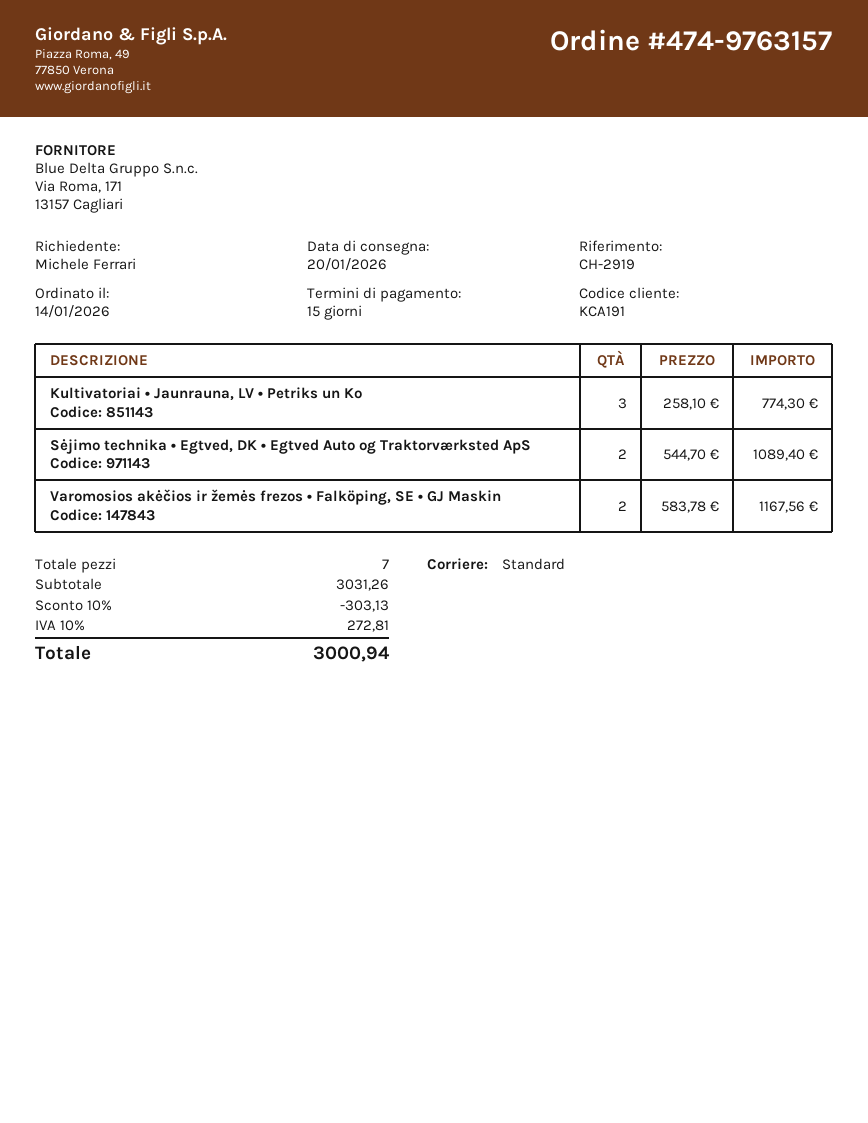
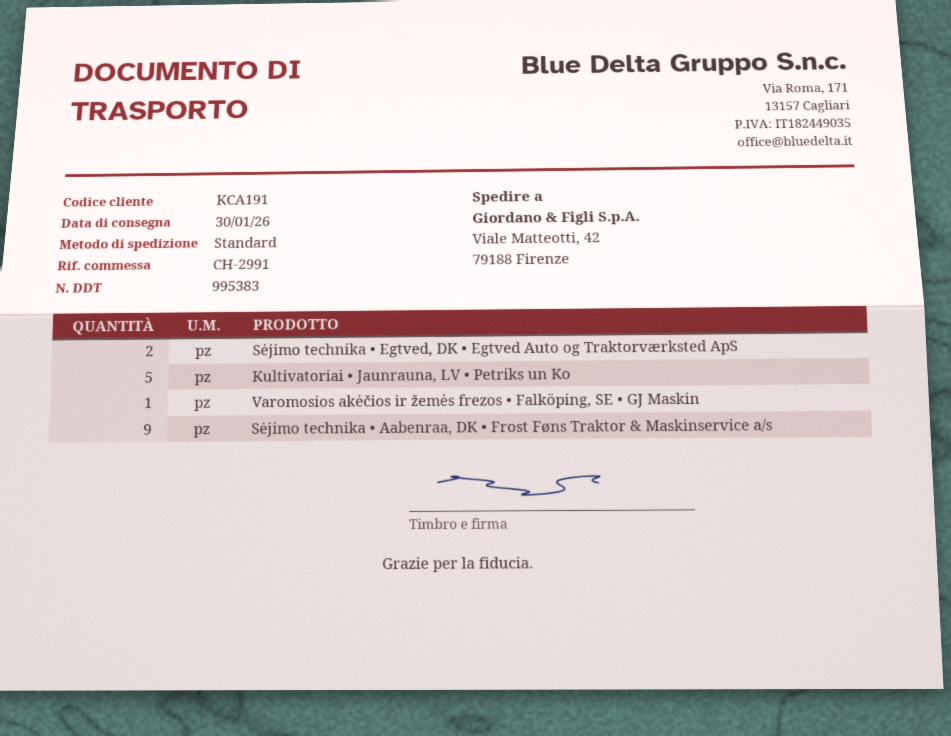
delivery date: 2026-01-20 -> 2026-01-30
reference: CH-2919 -> CH-2991
Kultivatoriai • Jaunrauna, LV • Petriks un Ko: 3 -> 5
Varomosios akėčios ir žemės frezos • Falköping, SE • GJ Maskin: 2 -> 1
Sėjimo technika • Aabenraa, DK • Frost Føns Traktor & Maskinservice a/s: none -> 9

